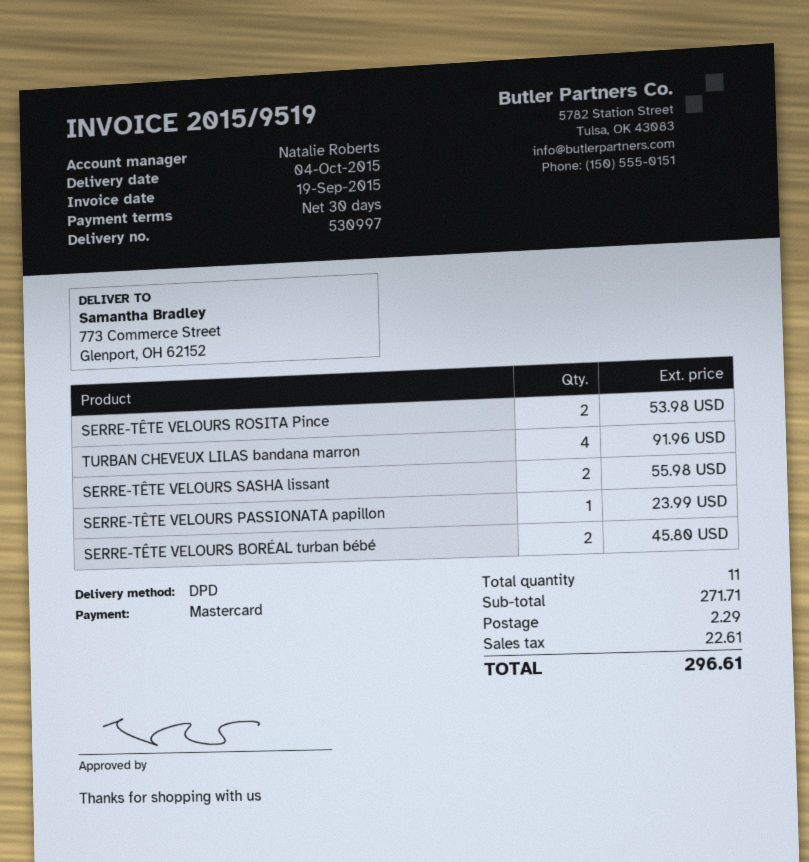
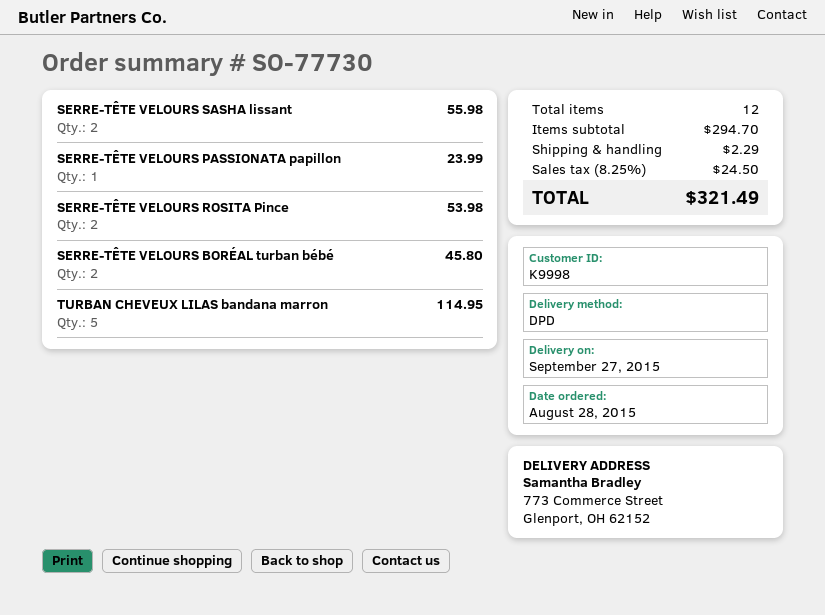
delivery date: 2015-10-04 -> 2015-09-27
TURBAN CHEVEUX LILAS bandana marron: 4 for 91.96 -> 5 for 114.95
total quantity: 11 -> 12
subtotal: 271.71 -> 294.70
tax: 22.61 -> 24.50
total: 296.61 -> 321.49

